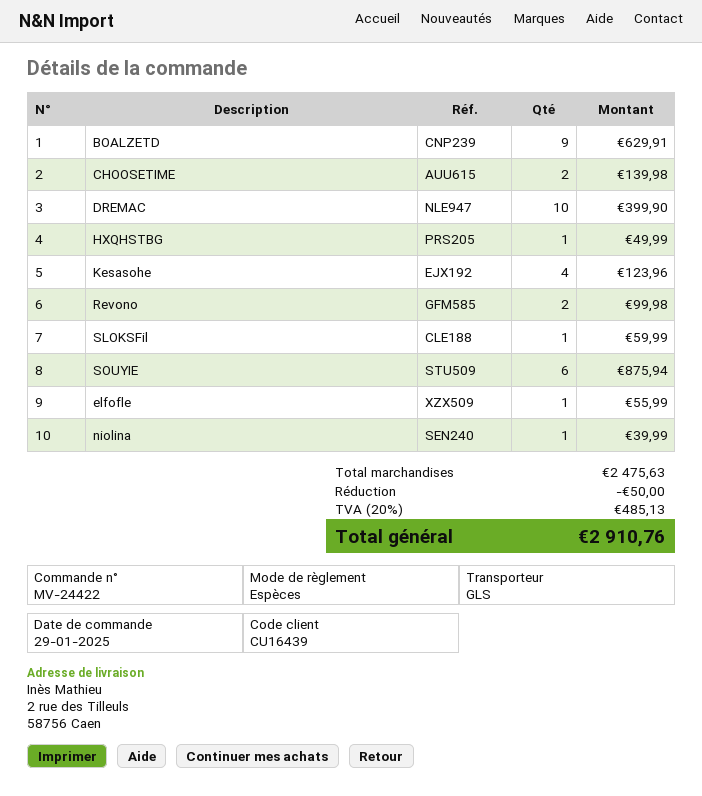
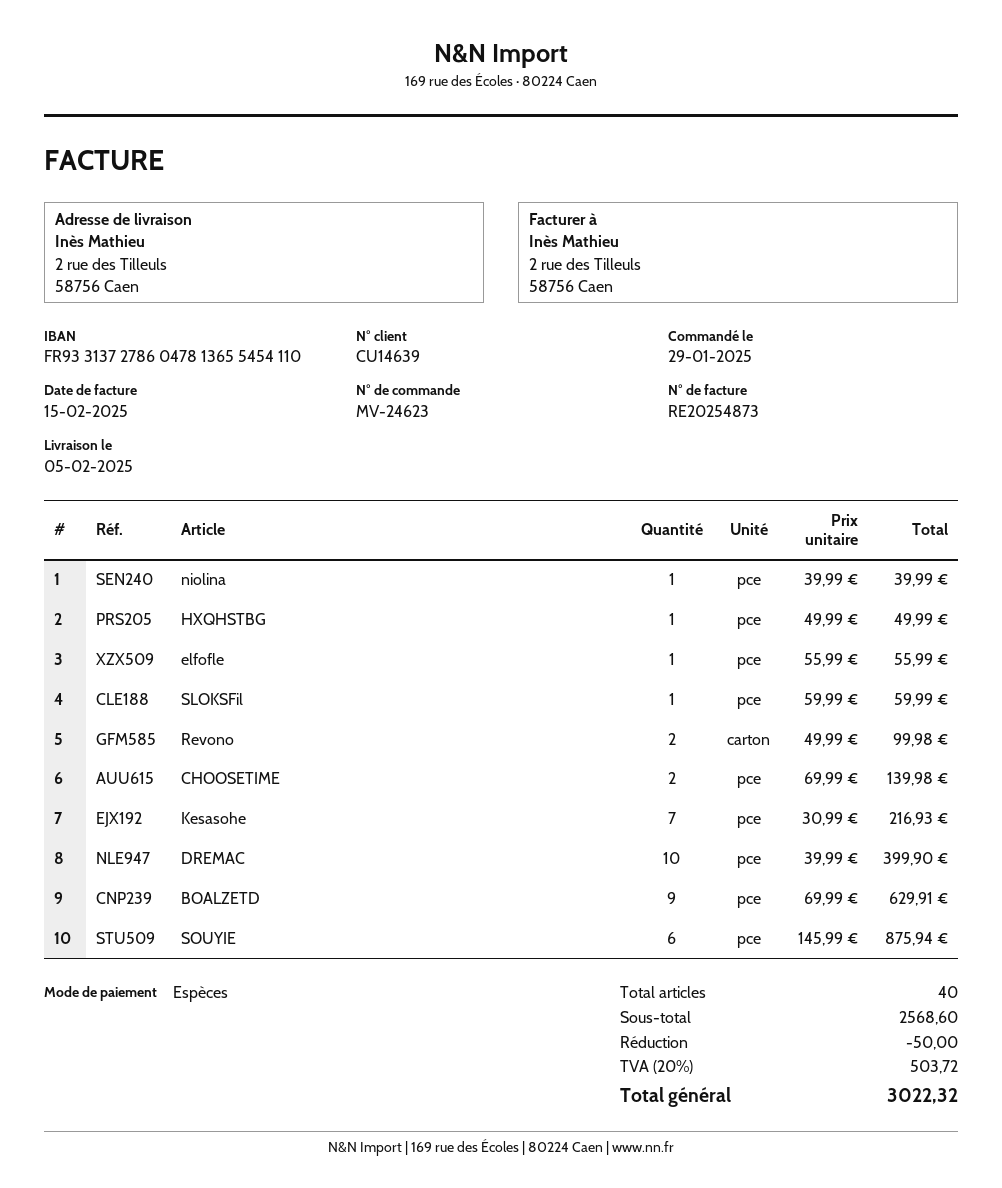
order number: MV-24422 -> MV-24623
customer number: CU16439 -> CU14639
Kesasohe: 4 for 123.96 -> 7 for 216.93
subtotal: 2475.63 -> 2568.60
tax: 20% = 485.13 -> 20% = 503.72
total: 2910.76 -> 3022.32

